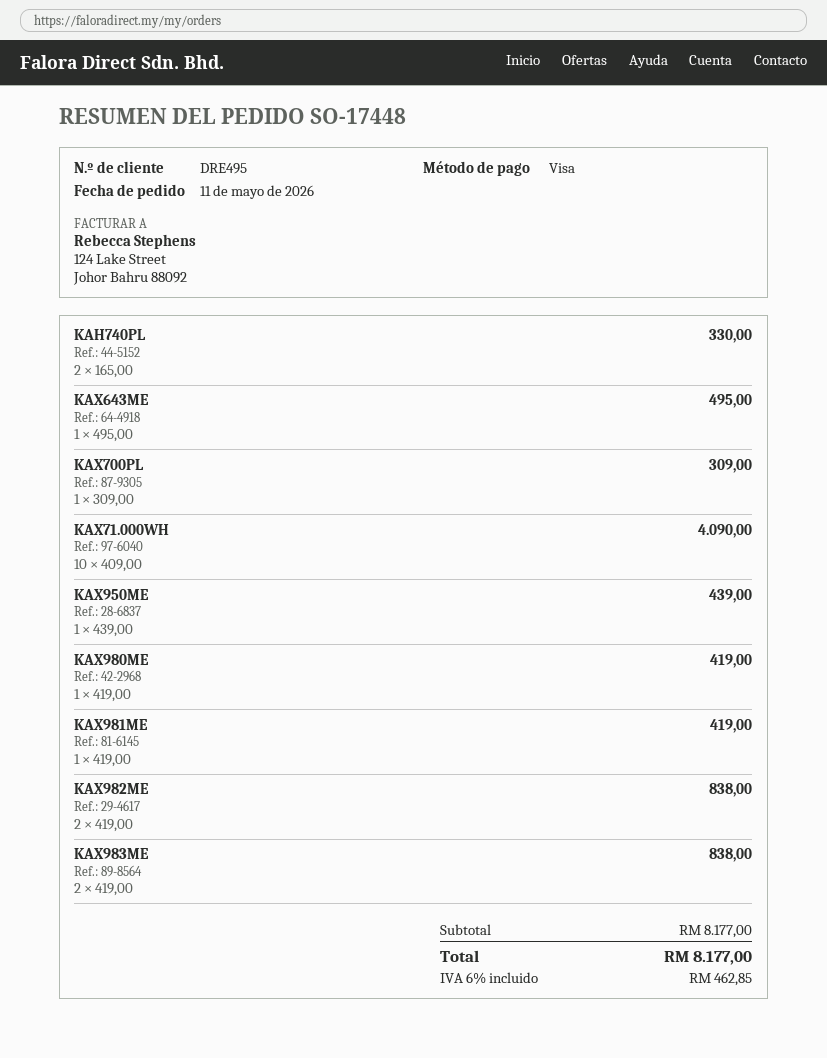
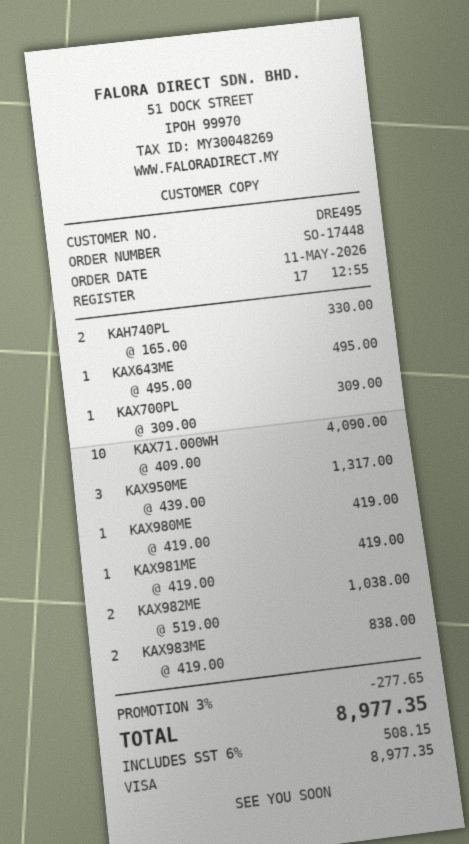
KAX950ME: 1 x 439.00 = 439.00 -> 3 x 439.00 = 1317.00
KAX982ME: 2 x 419.00 = 838.00 -> 2 x 519.00 = 1038.00
discount: none -> 3% = 277.65
tax: 6% = 462.85 -> 6% = 508.15
total: 8177.00 -> 8977.35

